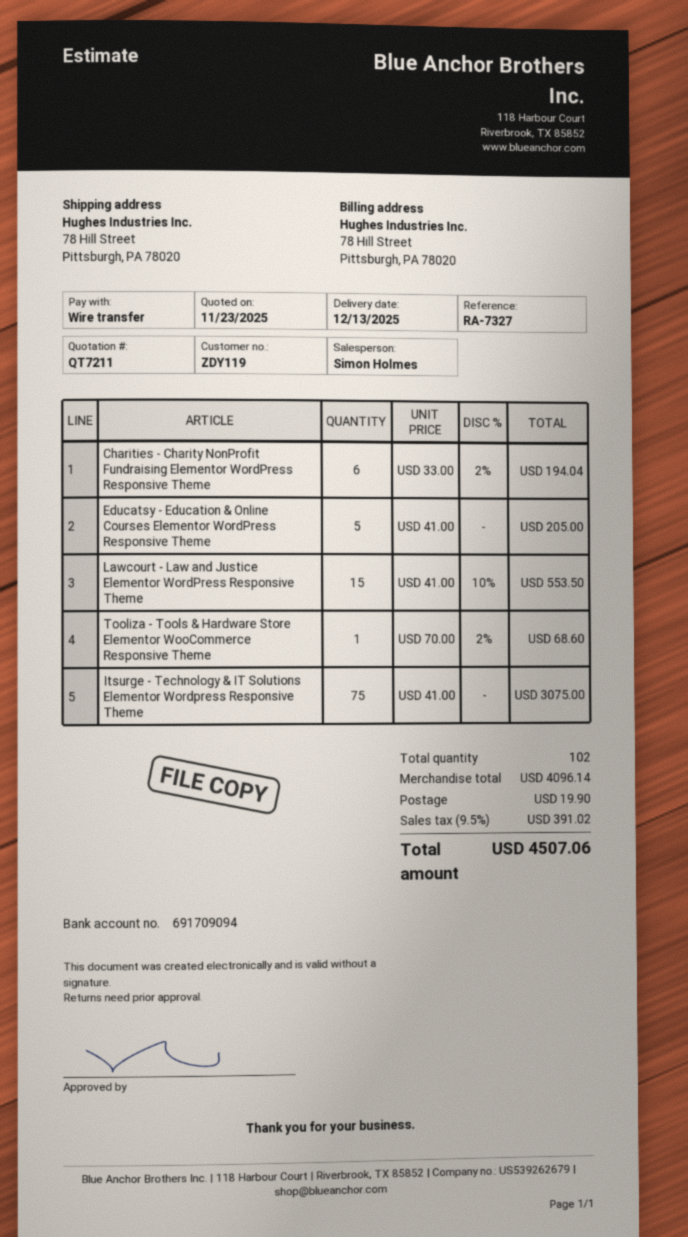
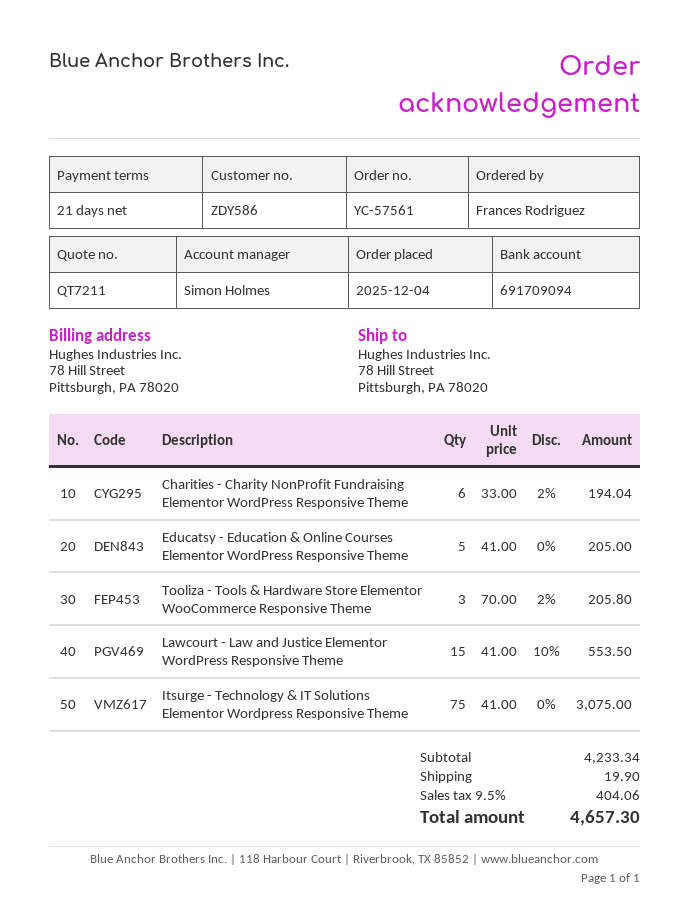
customer number: ZDY119 -> ZDY586
Tooliza - Tools & Hardware Store Elementor WooCommerce Responsive Theme: 1 x 70.00 - 2% = 68.60 -> 3 x 70.00 - 2% = 205.80
subtotal: 4096.14 -> 4233.34
tax: 9.5% = 391.02 -> 9.5% = 404.06
total: 4507.06 -> 4657.30

